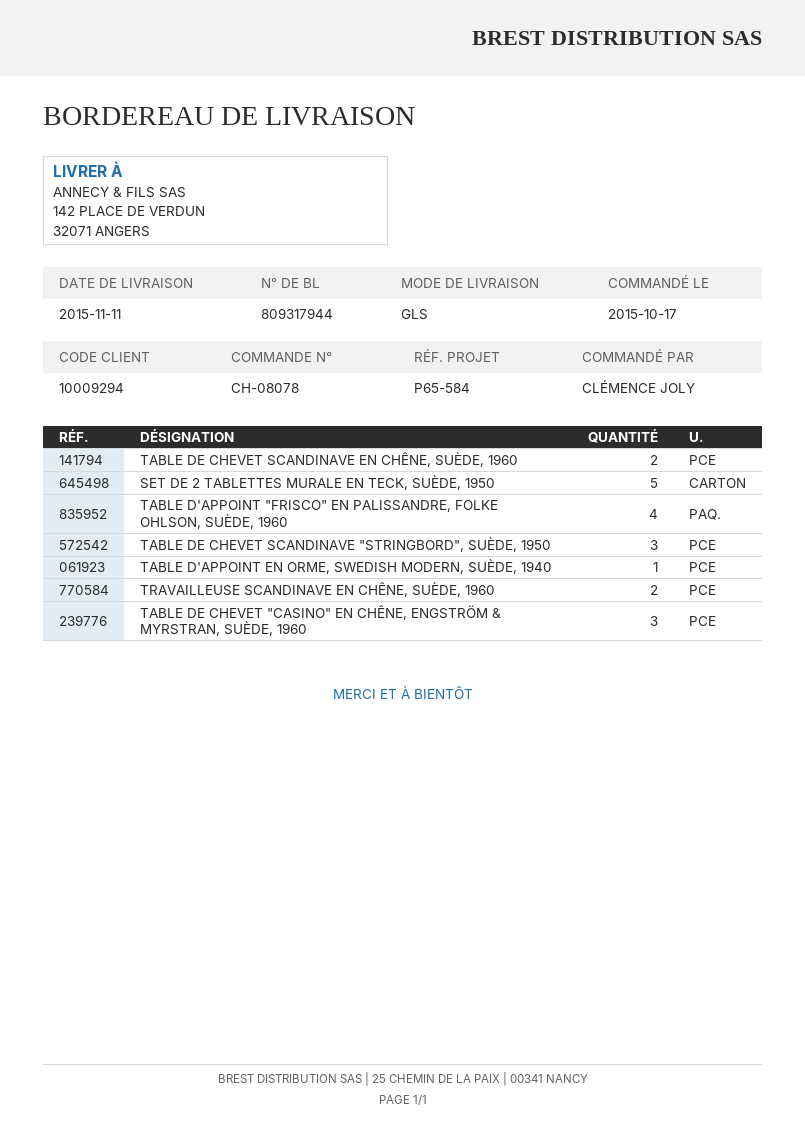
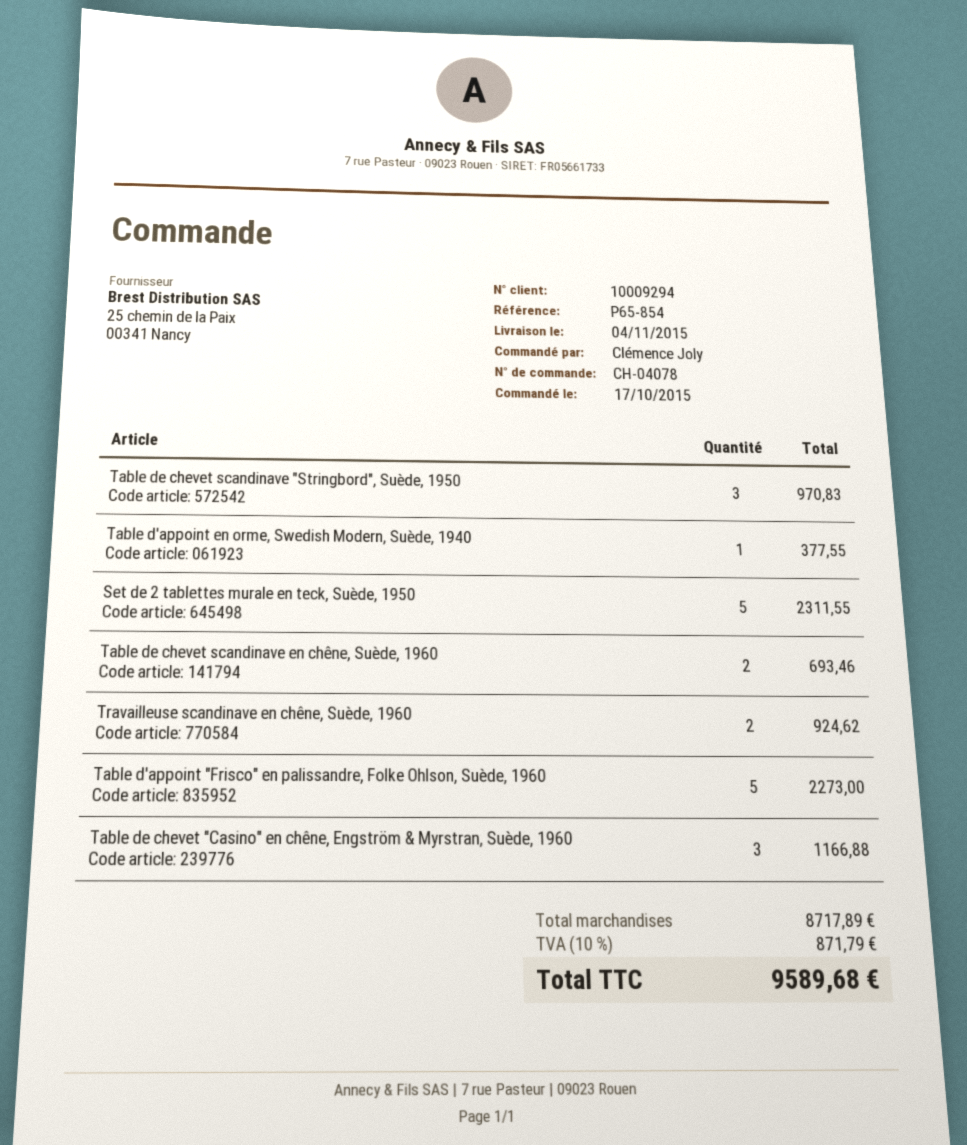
order number: CH-08078 -> CH-04078
delivery date: 2015-11-11 -> 2015-11-04
reference: P65-584 -> P65-854
TABLE D'APPOINT "FRISCO" EN PALISSANDRE, FOLKE OHLSON, SUÈDE, 1960: 4 -> 5

